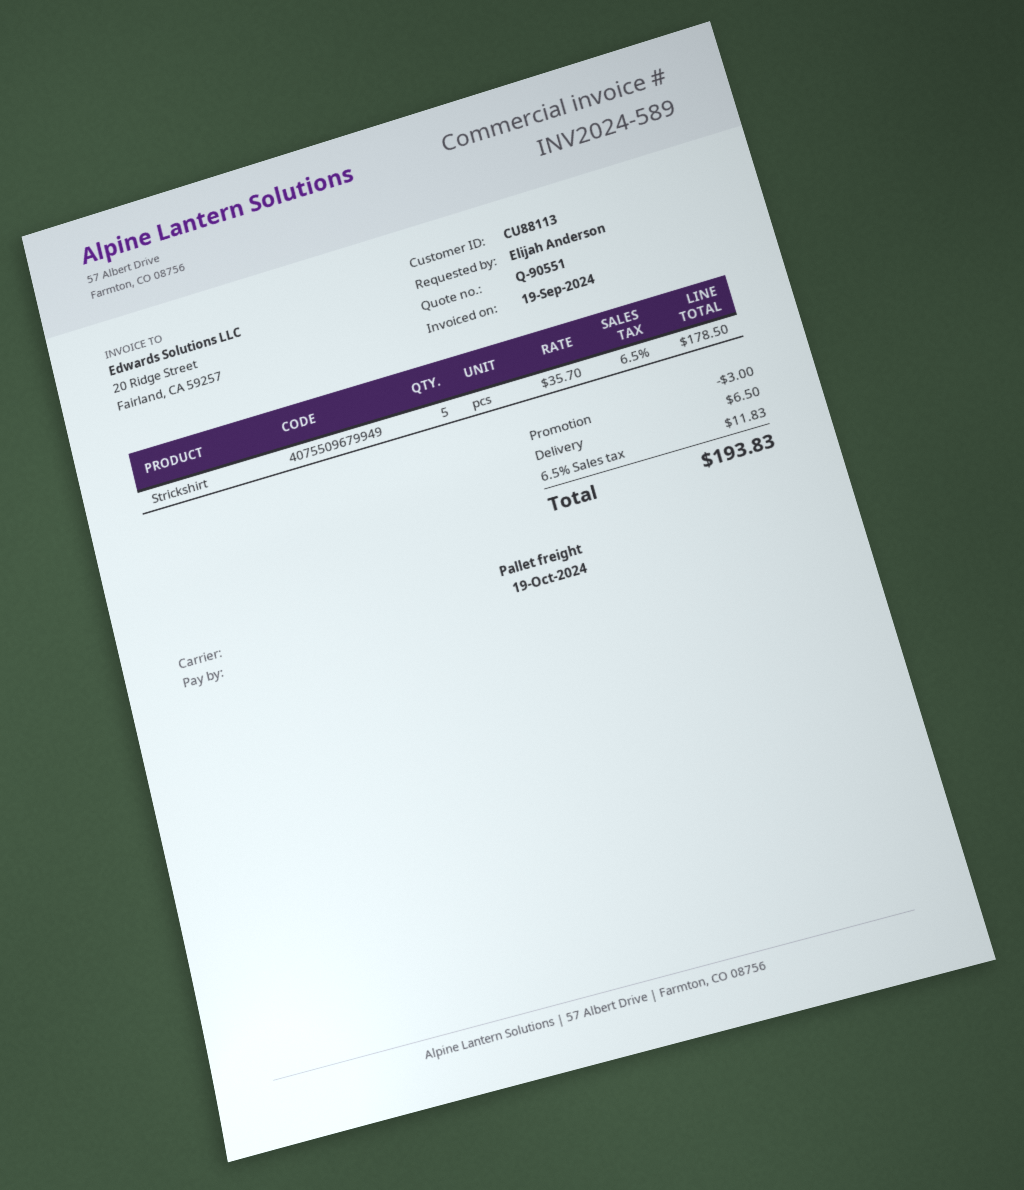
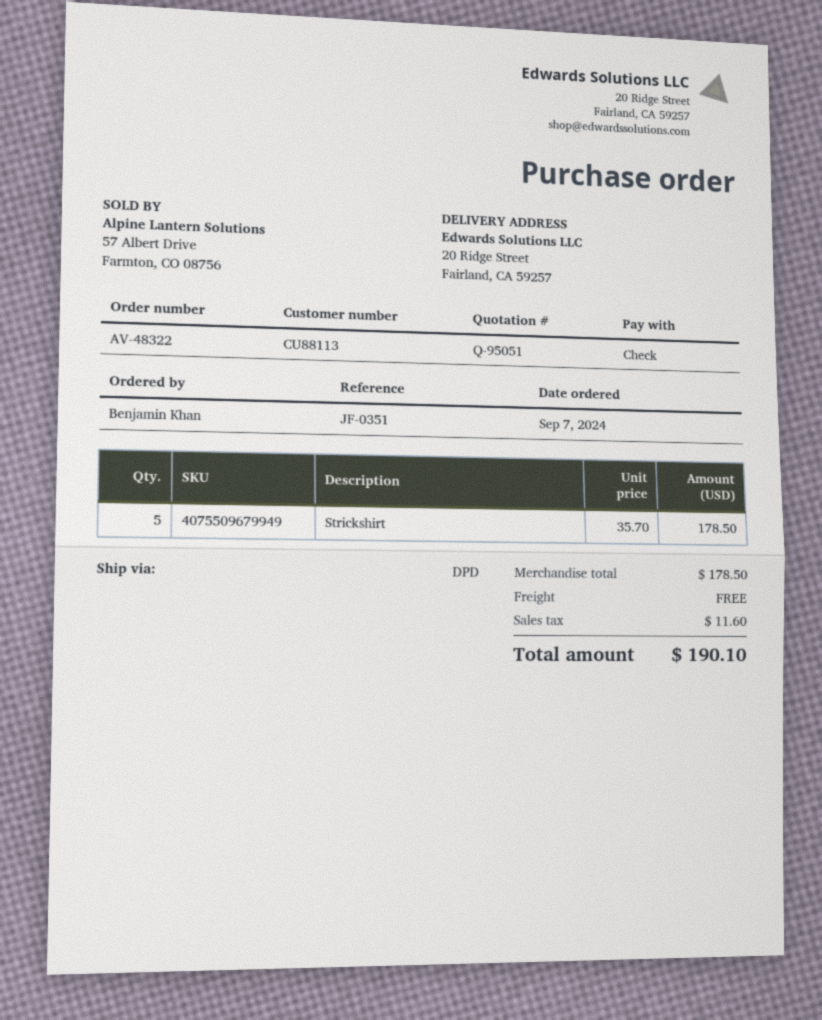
quote number: Q-90551 -> Q-95051
ordered by: Elijah Anderson -> Benjamin Khan
shipping method: pallet freight -> DPD
discount: 3.00 -> none
shipping: 6.50 -> 0.00
tax: 11.83 -> 11.60
total: 193.83 -> 190.10

